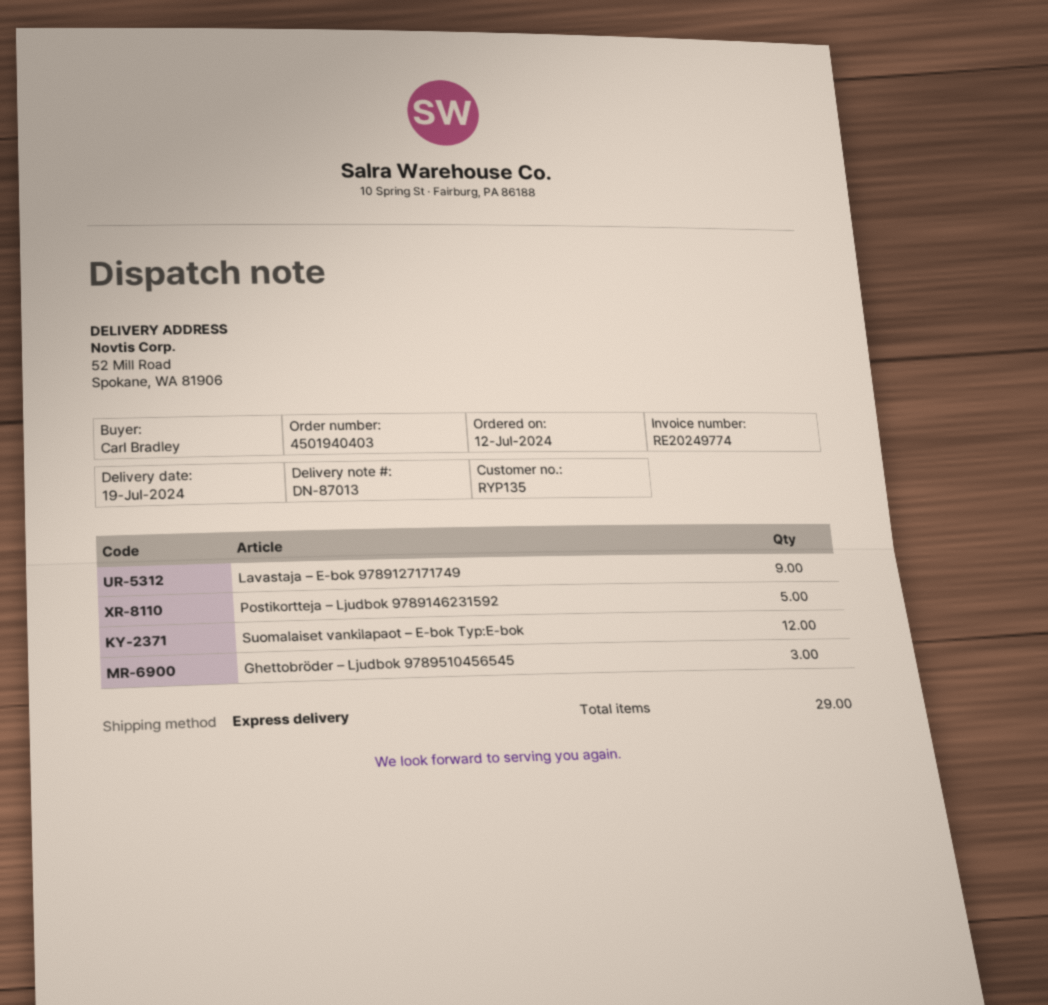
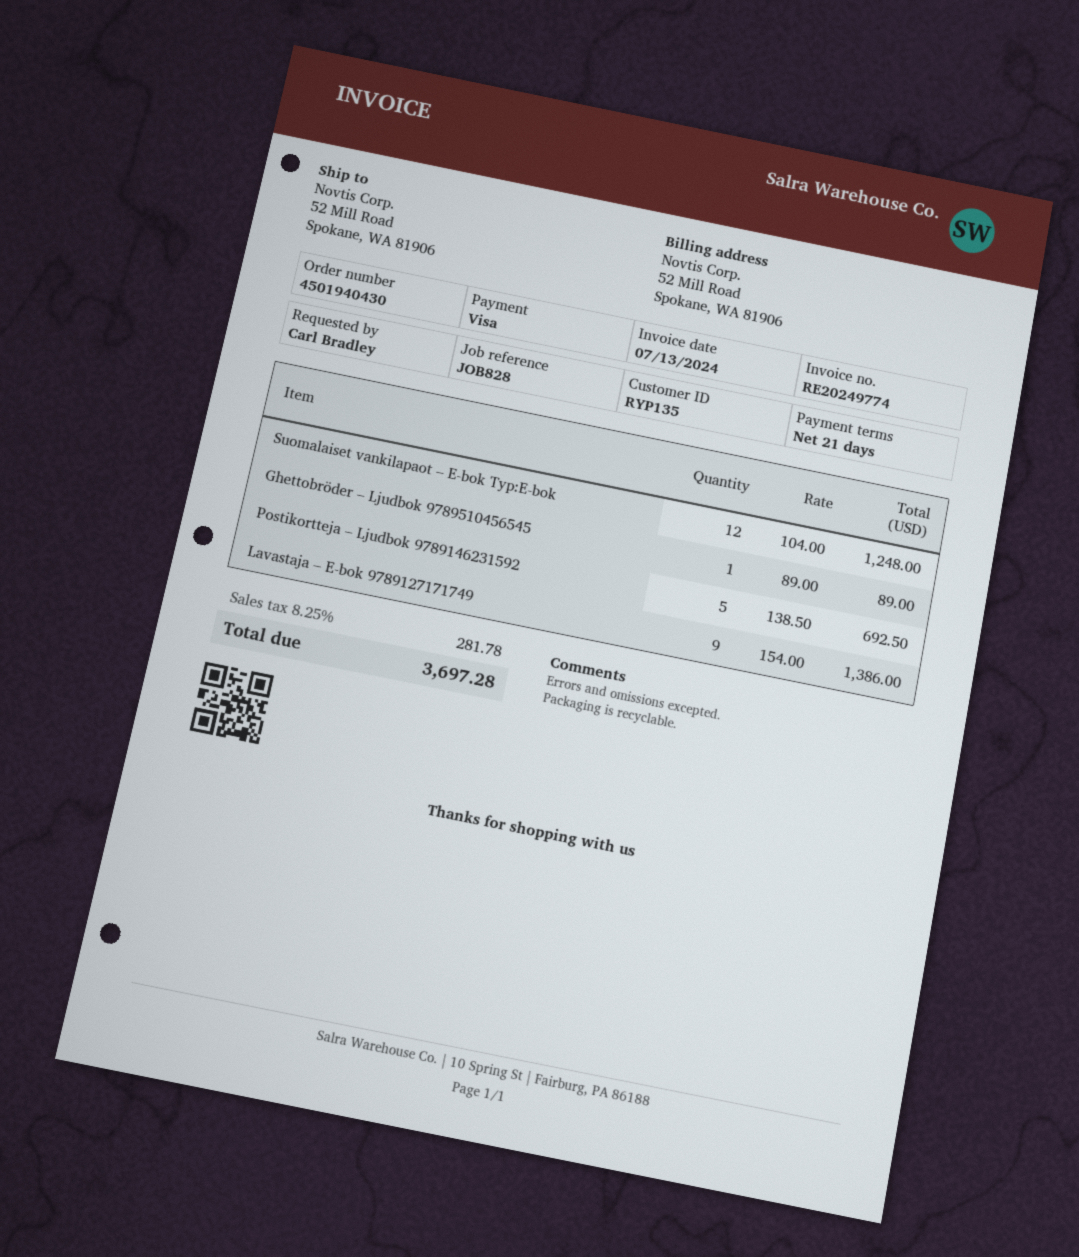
order number: 4501940403 -> 4501940430
Ghettobröder – Ljudbok 9789510456545: 3 -> 1

